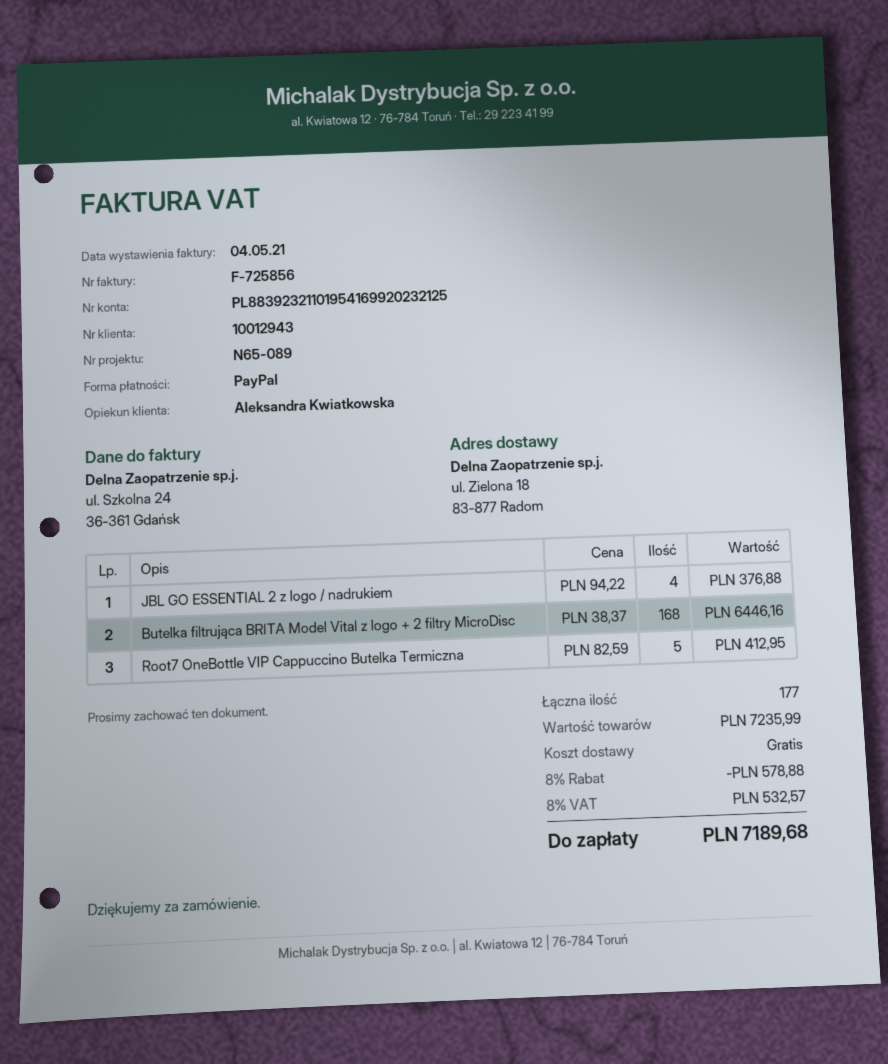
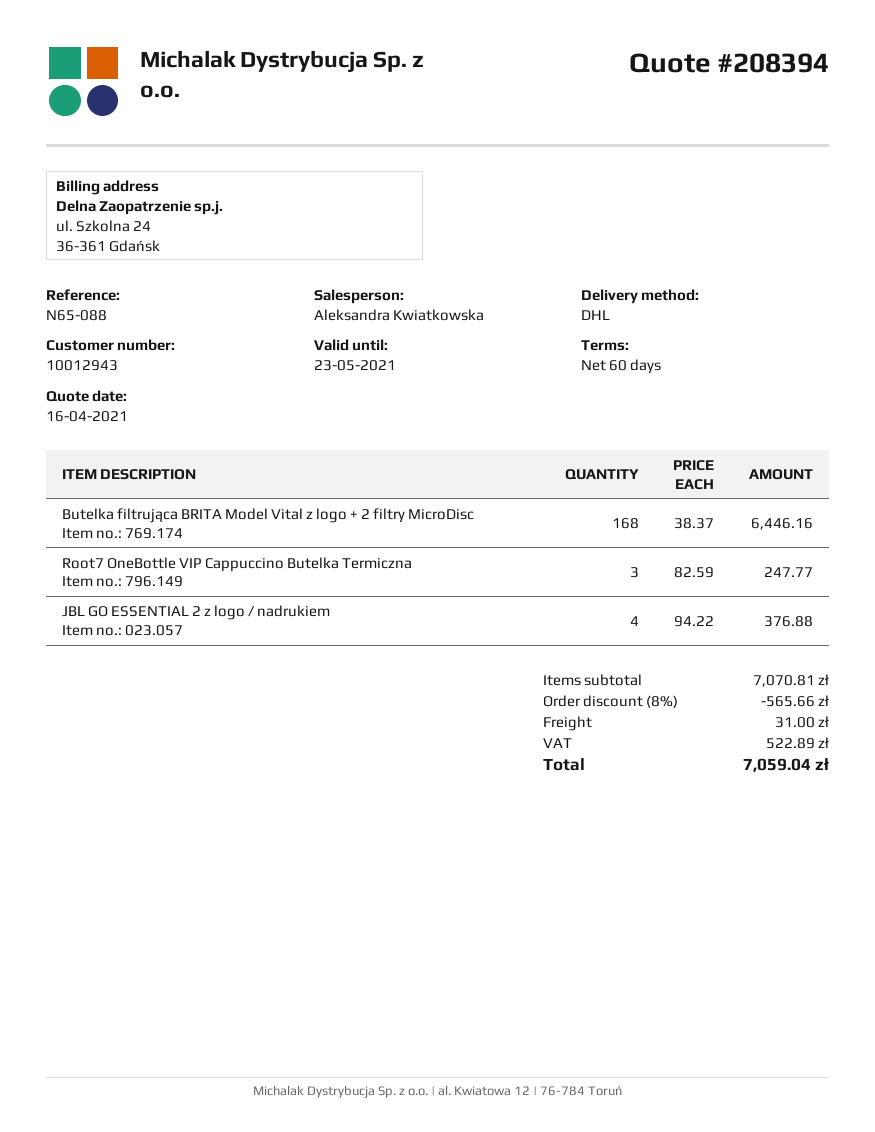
reference: N65-089 -> N65-088
Root7 OneBottle VIP Cappuccino Butelka Termiczna: 5 x 82.59 = 412.95 -> 3 x 82.59 = 247.77
subtotal: 7235.99 -> 7070.81
discount: 8% = 578.88 -> 8% = 565.66
shipping: 0.00 -> 31.00
tax: 532.57 -> 522.89
total: 7189.68 -> 7059.04

